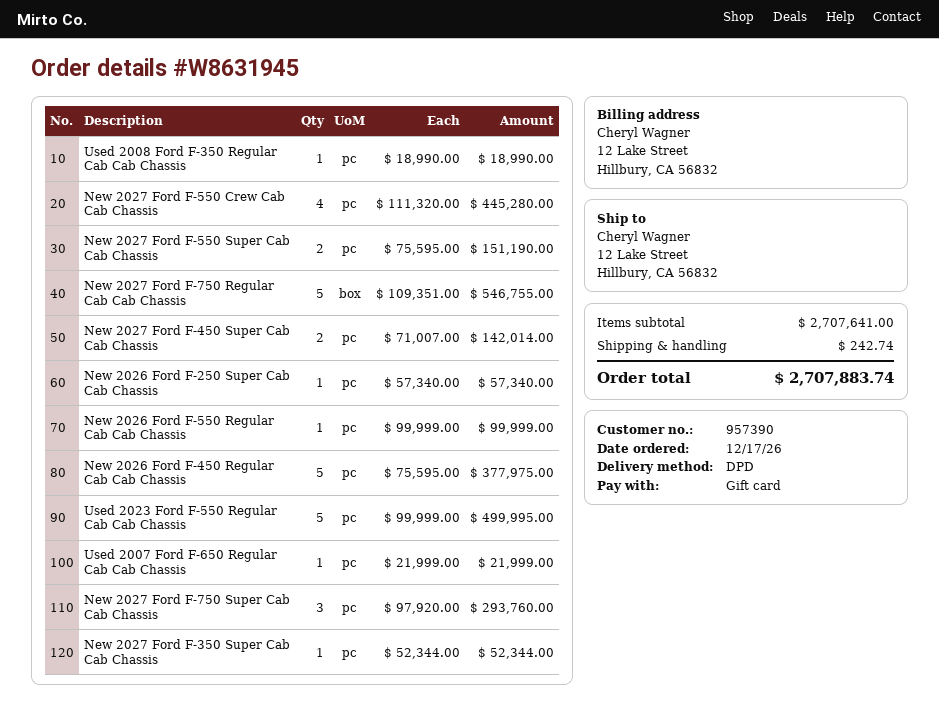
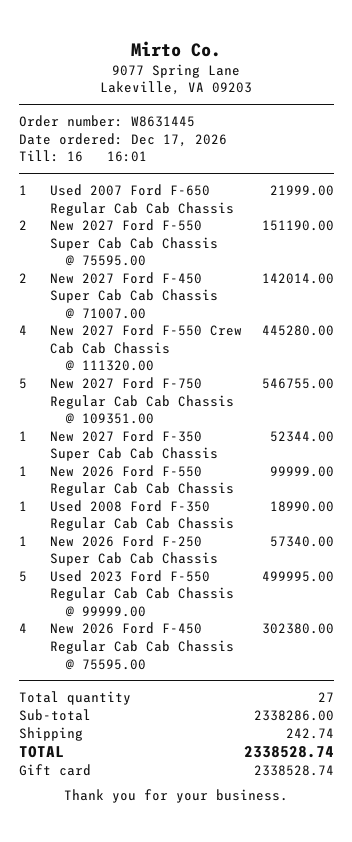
order number: W8631945 -> W8631445
New 2026 Ford F-450 Regular Cab Cab Chassis: 5 x 75595.00 = 377975.00 -> 4 x 75595.00 = 302380.00
New 2027 Ford F-750 Super Cab Cab Chassis: 3 x 97920.00 = 293760.00 -> none
subtotal: 2707641.00 -> 2338286.00
total: 2707883.74 -> 2338528.74

